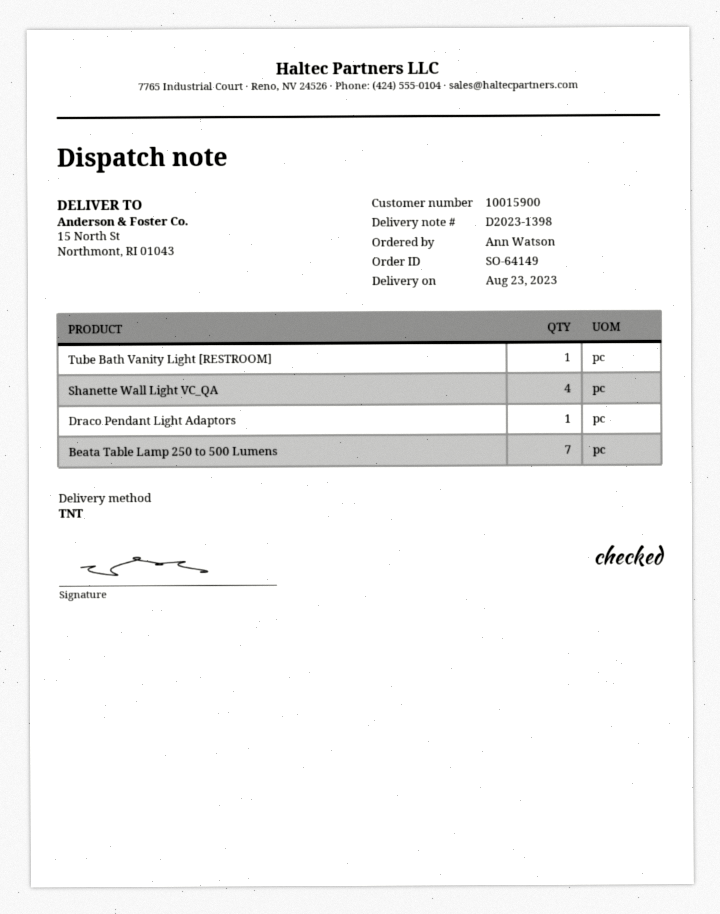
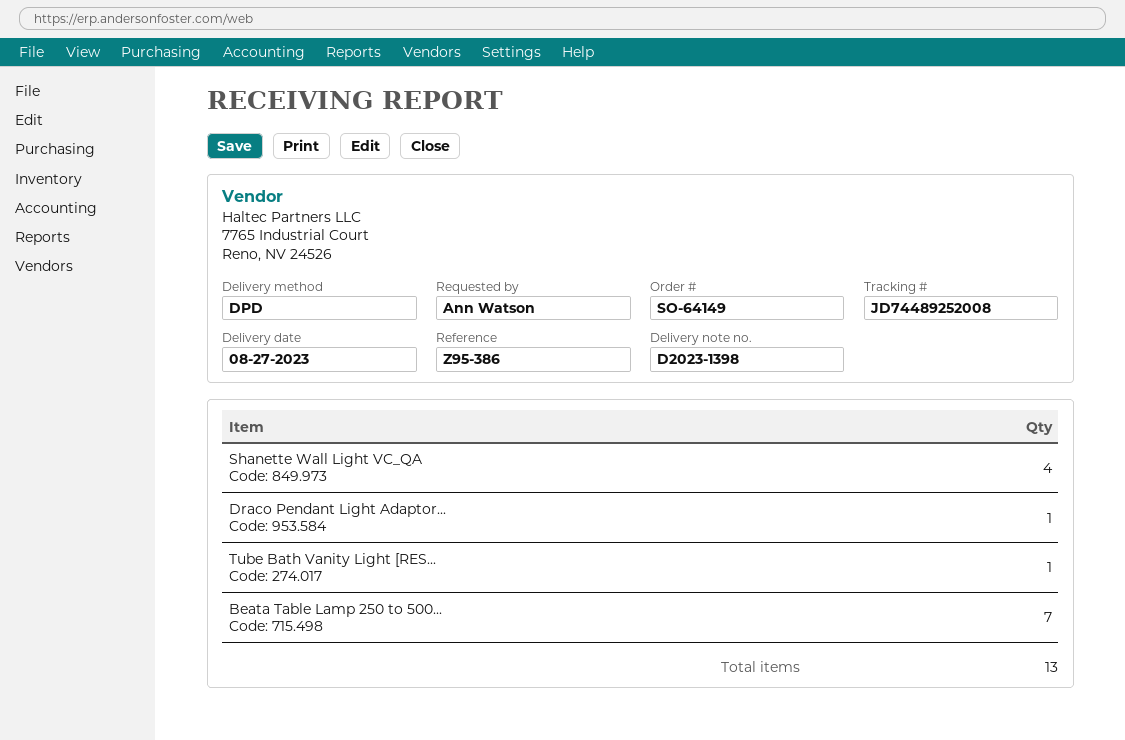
delivery date: 2023-08-23 -> 2023-08-27
shipping method: TNT -> DPD

